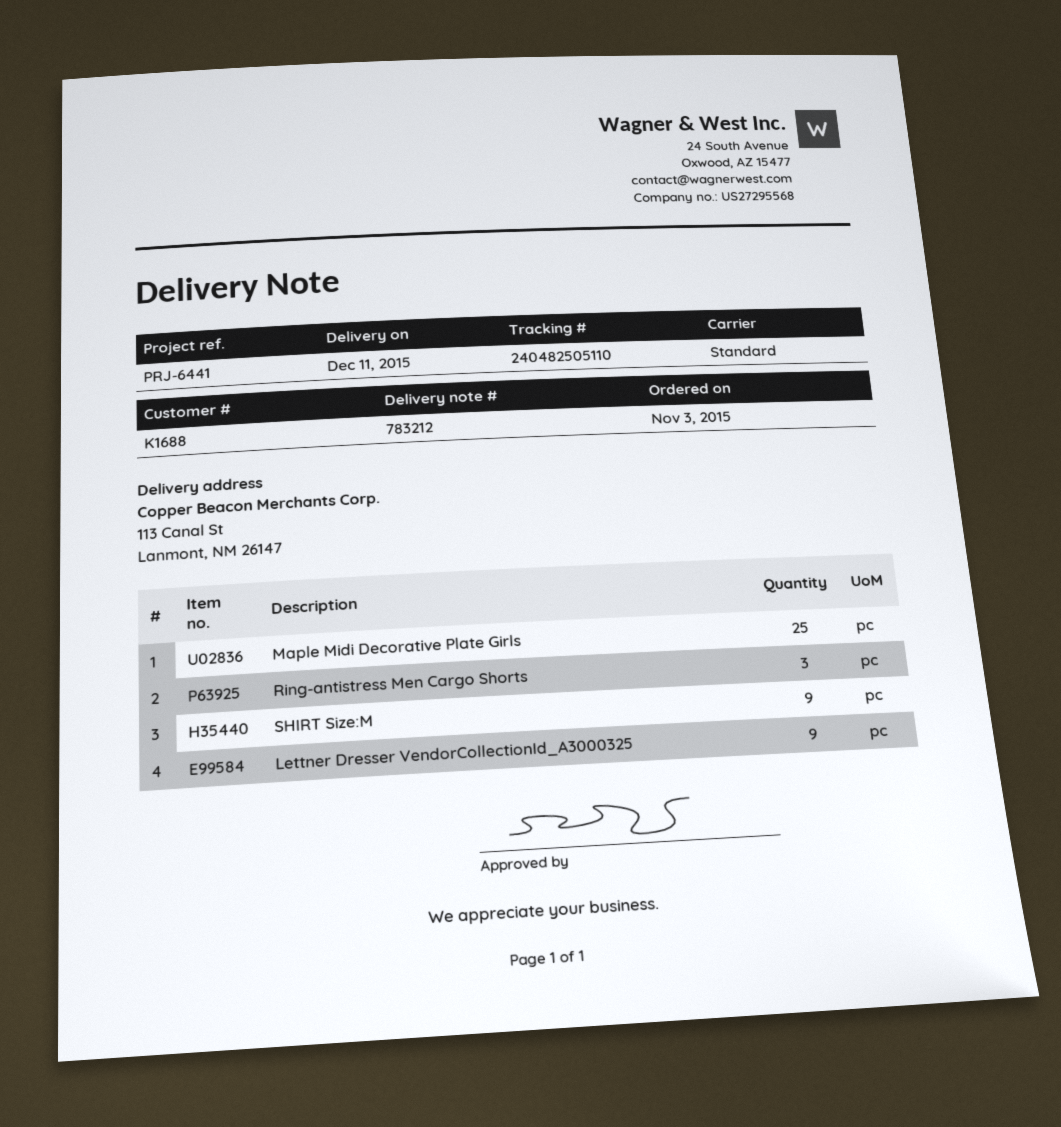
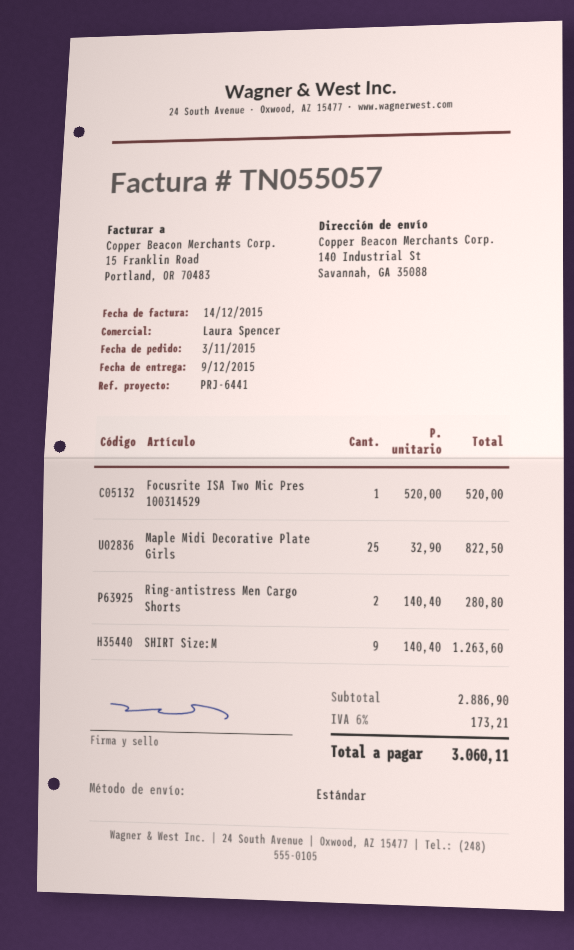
delivery date: 2015-12-11 -> 2015-12-09
ship to: 113 Canal St, Lanmont, NM 26147 -> 140 Industrial St, Savannah, GA 35088
Ring-antistress Men Cargo Shorts: 3 -> 2
Lettner Dresser VendorCollectionId_A3000325: 9 -> none
Focusrite ISA Two Mic Pres 100314529: none -> 1

